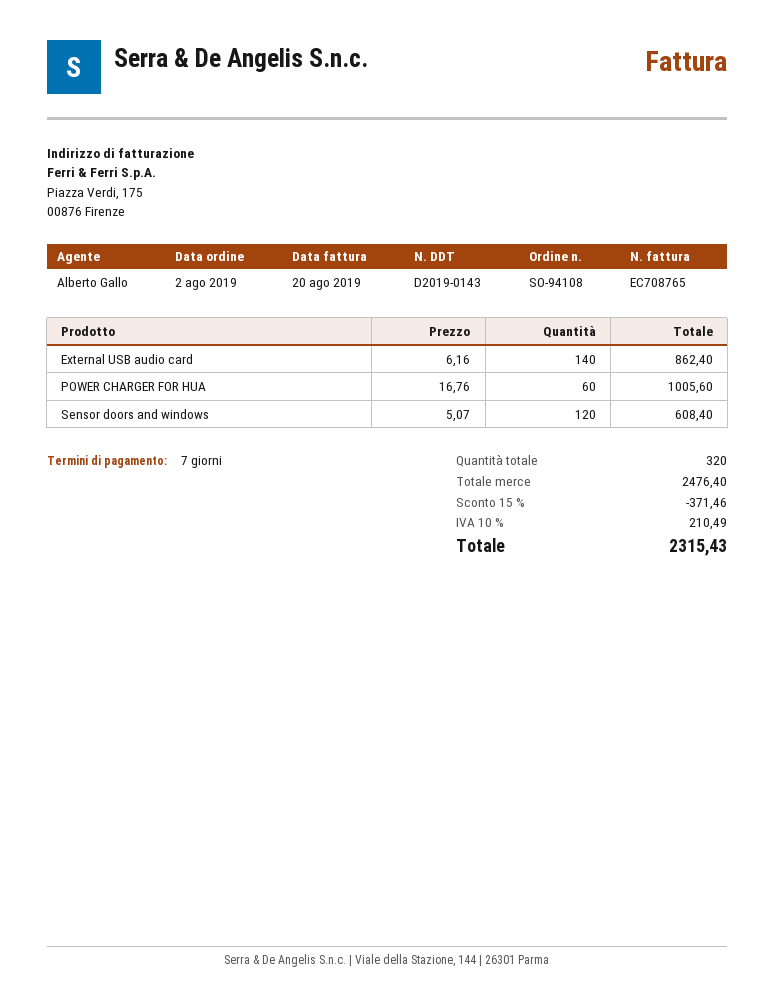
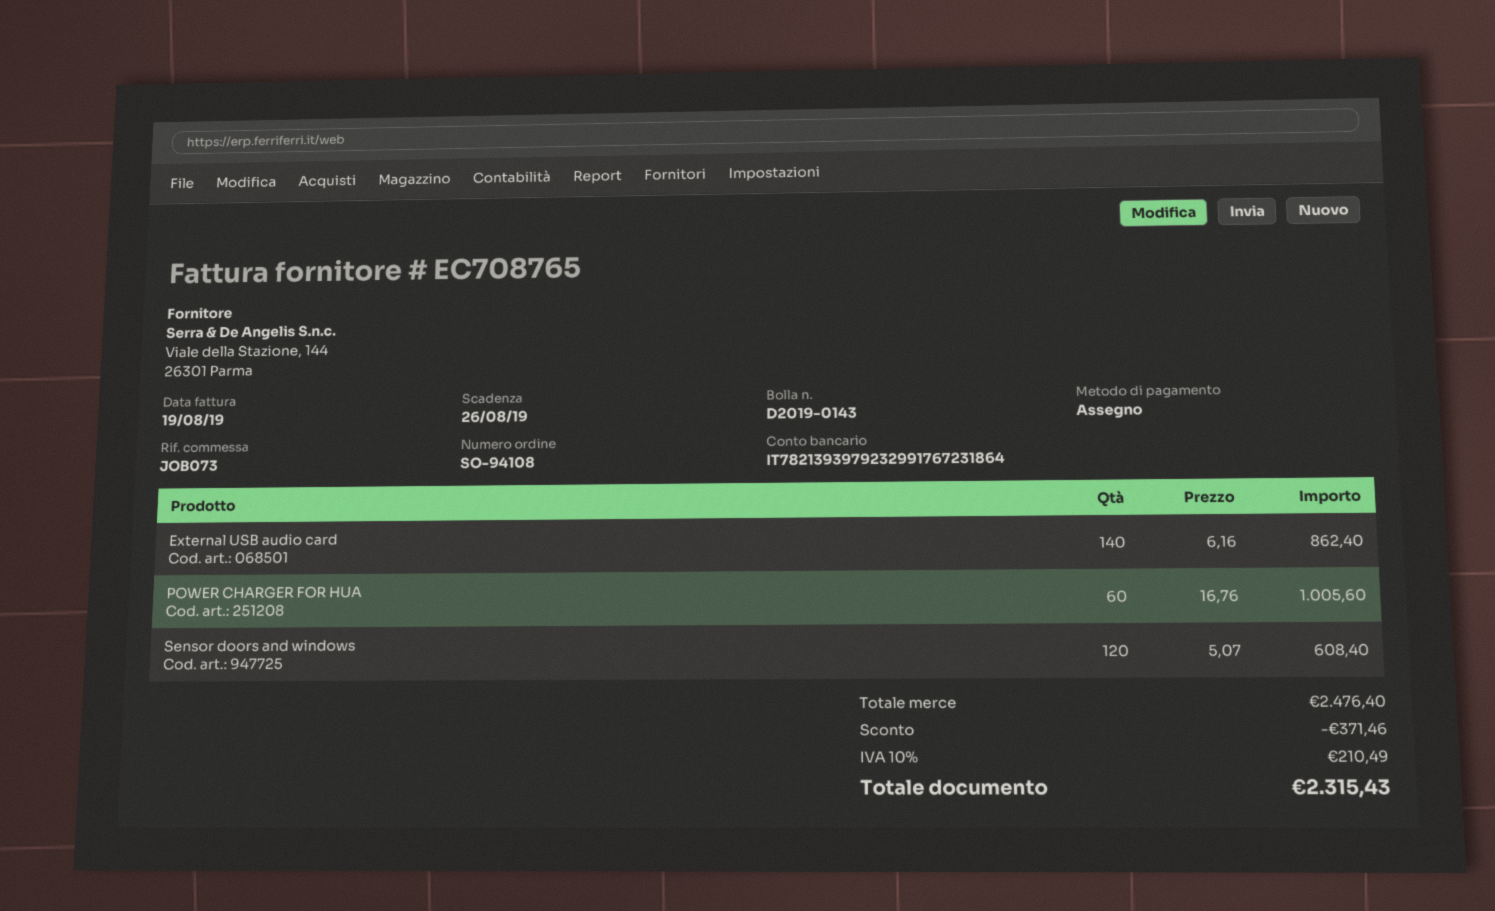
invoice date: 2019-08-20 -> 2019-08-19

